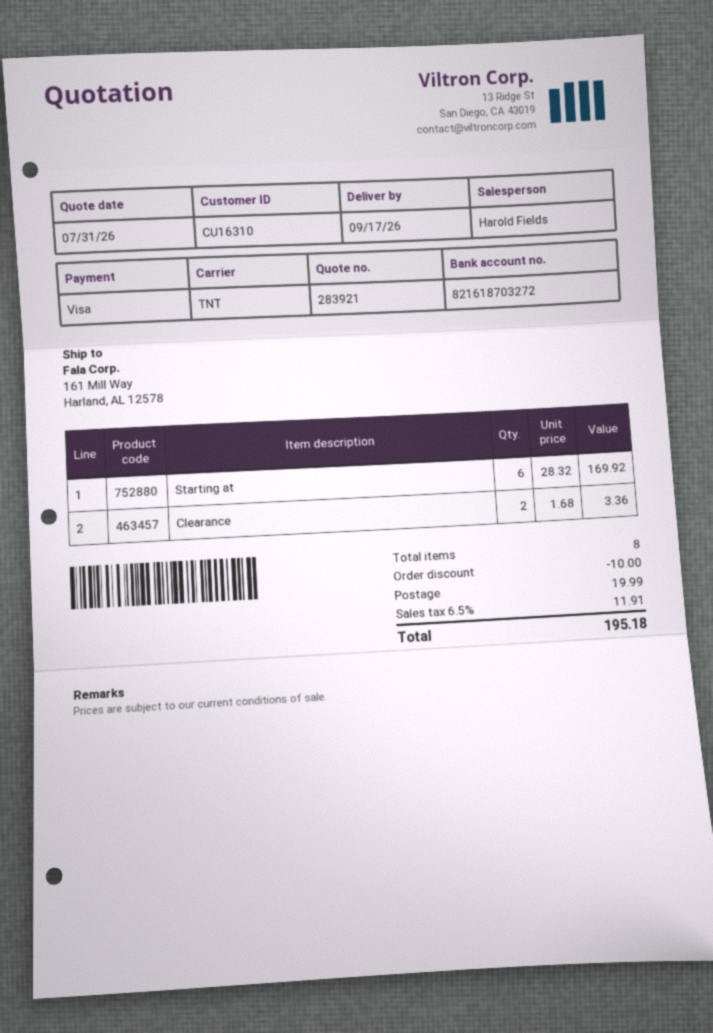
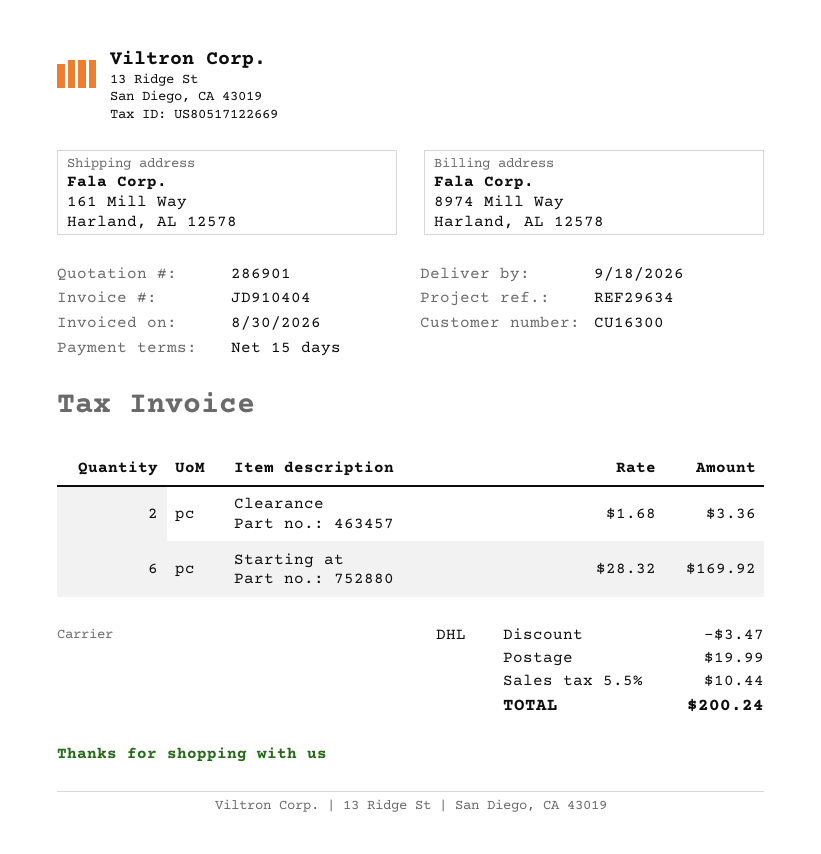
quote number: 283921 -> 286901
delivery date: 2026-09-17 -> 2026-09-18
customer number: CU16310 -> CU16300
shipping method: TNT -> DHL
discount: 10.00 -> 3.47
tax: 6.5% = 11.91 -> 5.5% = 10.44
total: 195.18 -> 200.24

